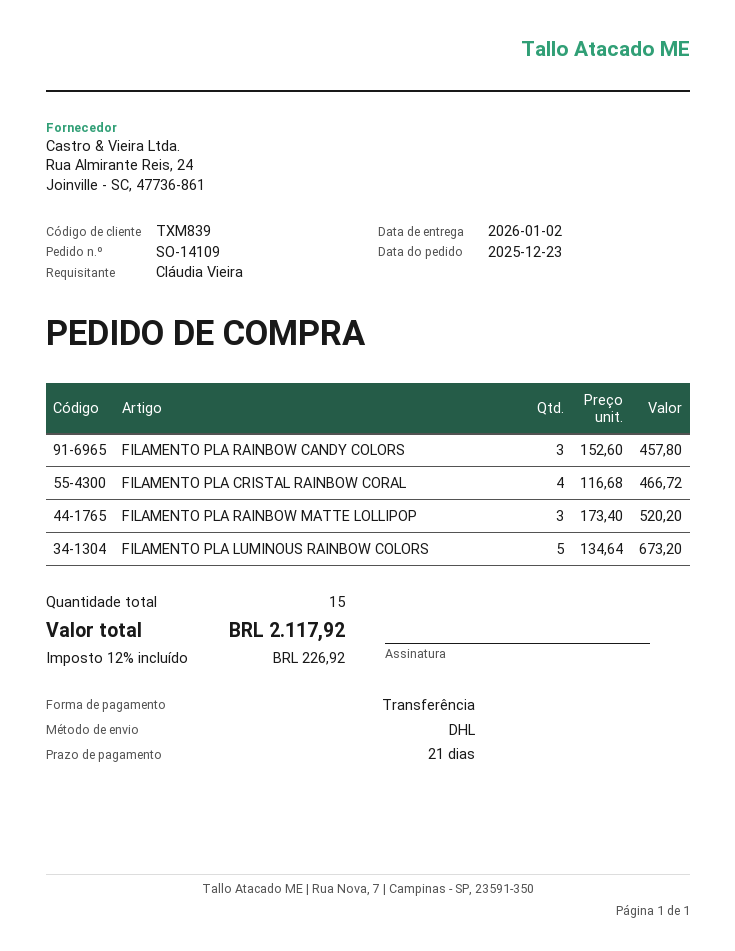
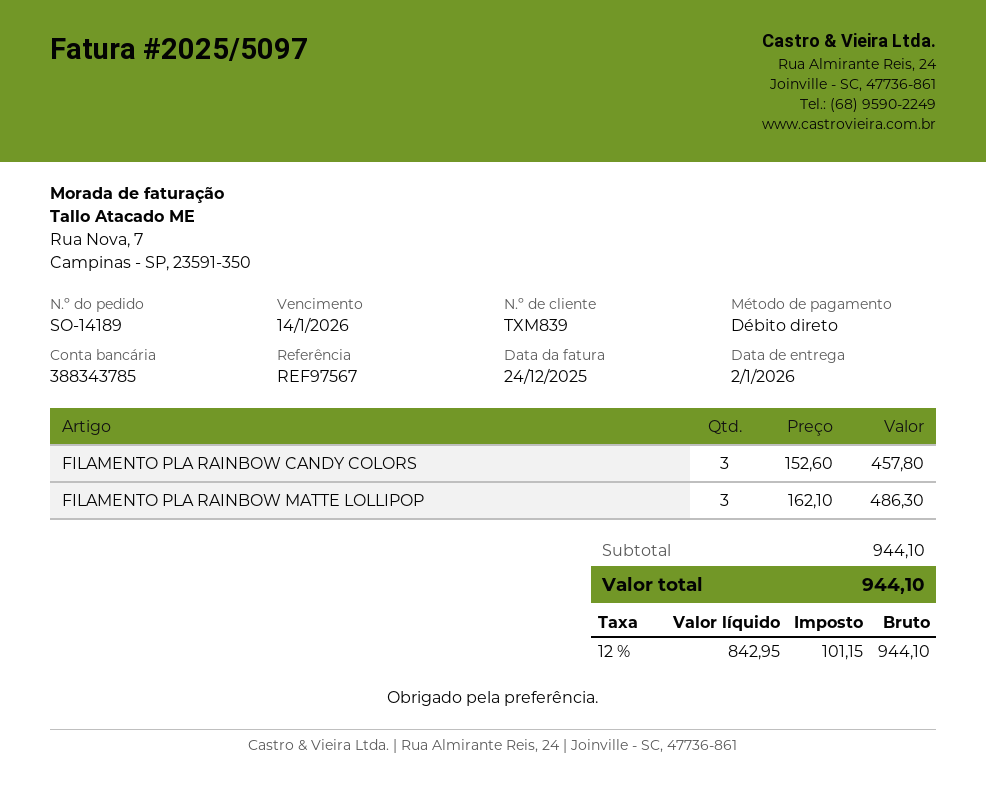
order number: SO-14109 -> SO-14189
payment method: bank transfer -> direct debit
FILAMENTO PLA CRISTAL RAINBOW CORAL: 4 x 116.68 = 466.72 -> none
FILAMENTO PLA RAINBOW MATTE LOLLIPOP: 3 x 173.40 = 520.20 -> 3 x 162.10 = 486.30
FILAMENTO PLA LUMINOUS RAINBOW COLORS: 5 x 134.64 = 673.20 -> none
tax: 12% = 226.92 -> 12% = 101.15
total: 2117.92 -> 944.10

